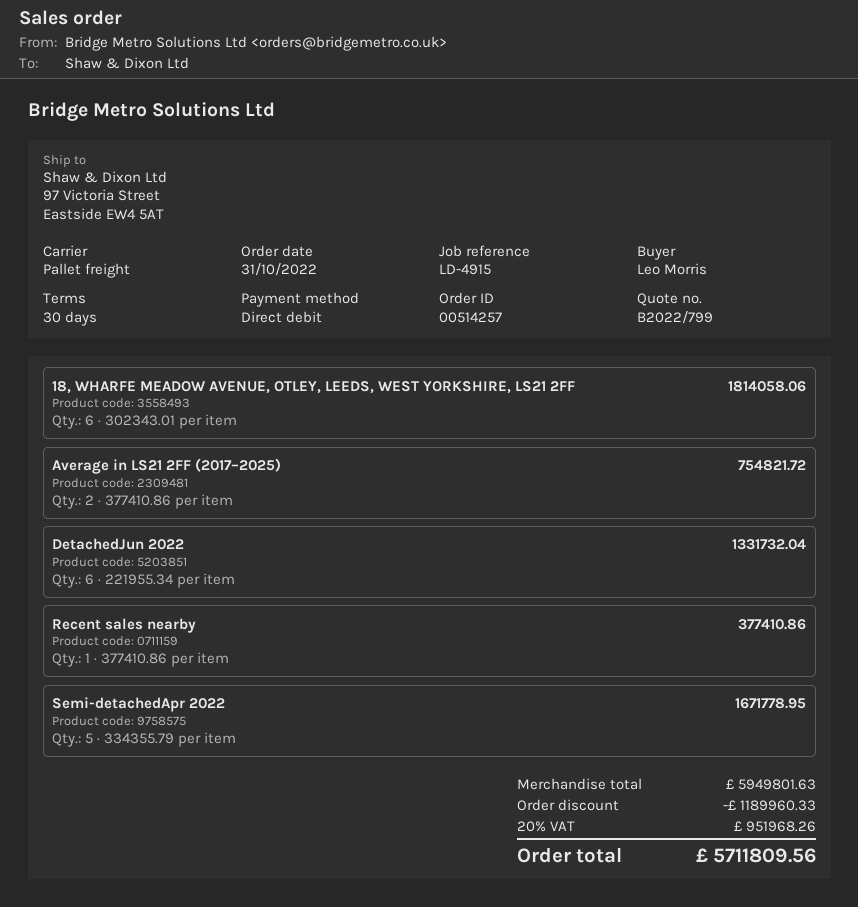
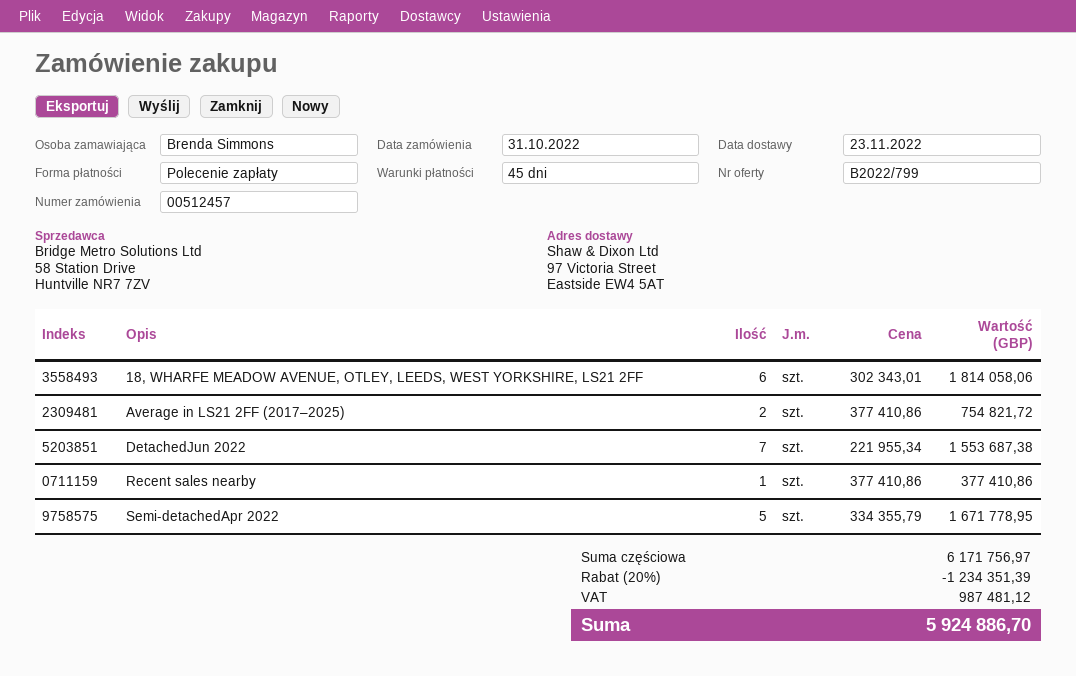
order number: 00514257 -> 00512457
payment terms: 30 days -> 45 days
ordered by: Leo Morris -> Brenda Simmons
DetachedJun 2022: 6 x 221955.34 = 1331732.04 -> 7 x 221955.34 = 1553687.38
subtotal: 5949801.63 -> 6171756.97
discount: 1189960.33 -> 1234351.39
tax: 951968.26 -> 987481.12
total: 5711809.56 -> 5924886.70

